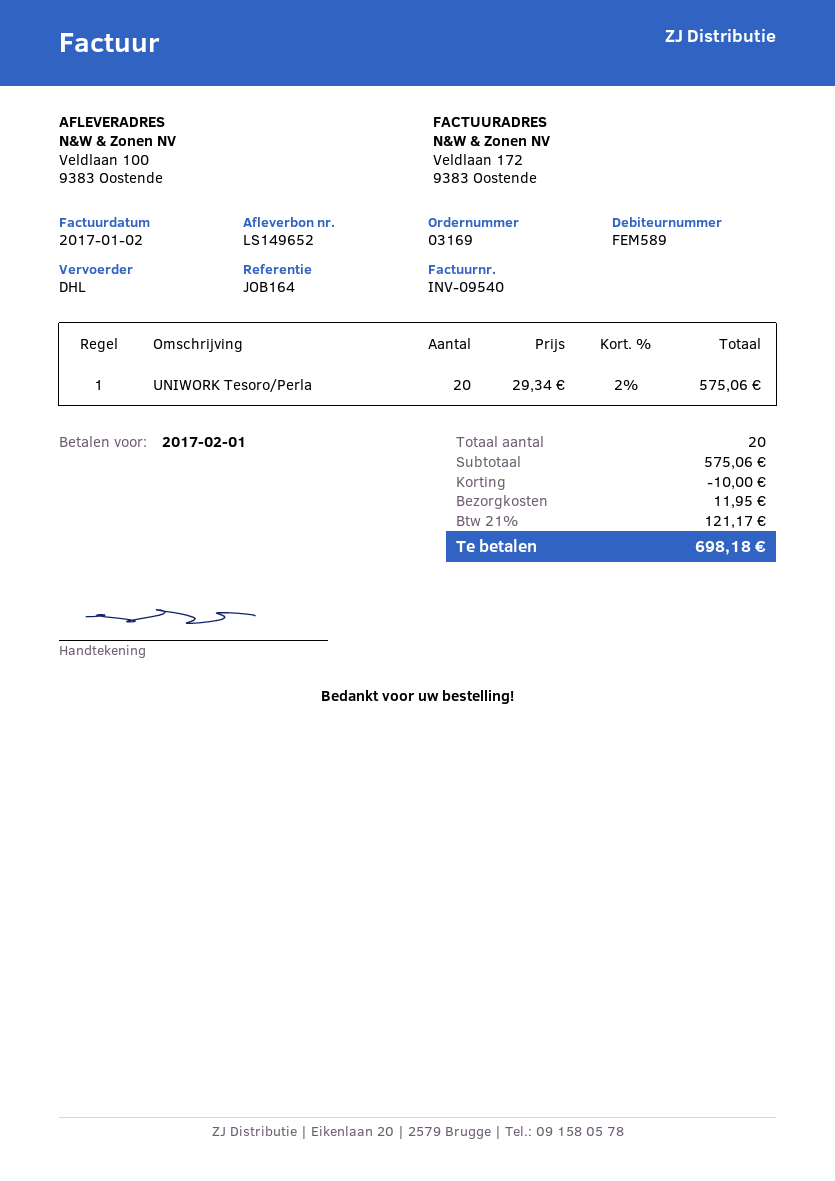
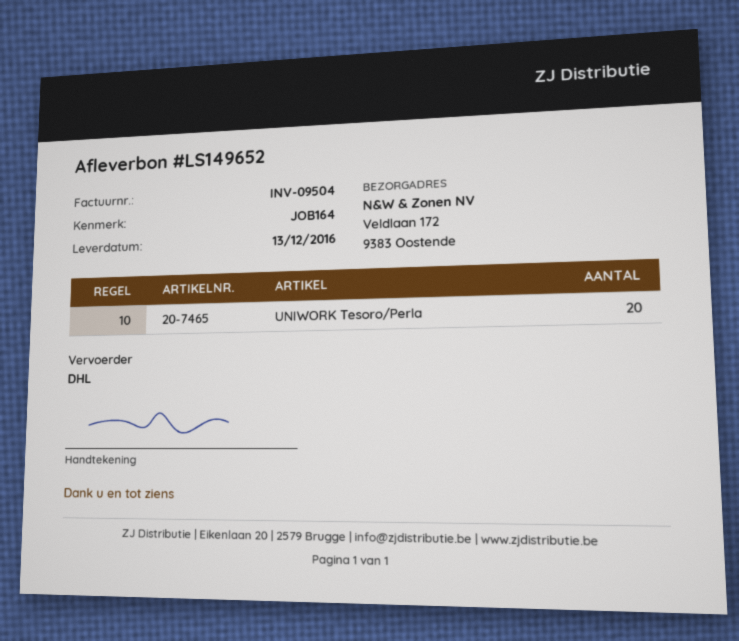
invoice number: INV-09540 -> INV-09504
ship to: Veldlaan 100, 9383 Oostende -> Veldlaan 172, 9383 Oostende

